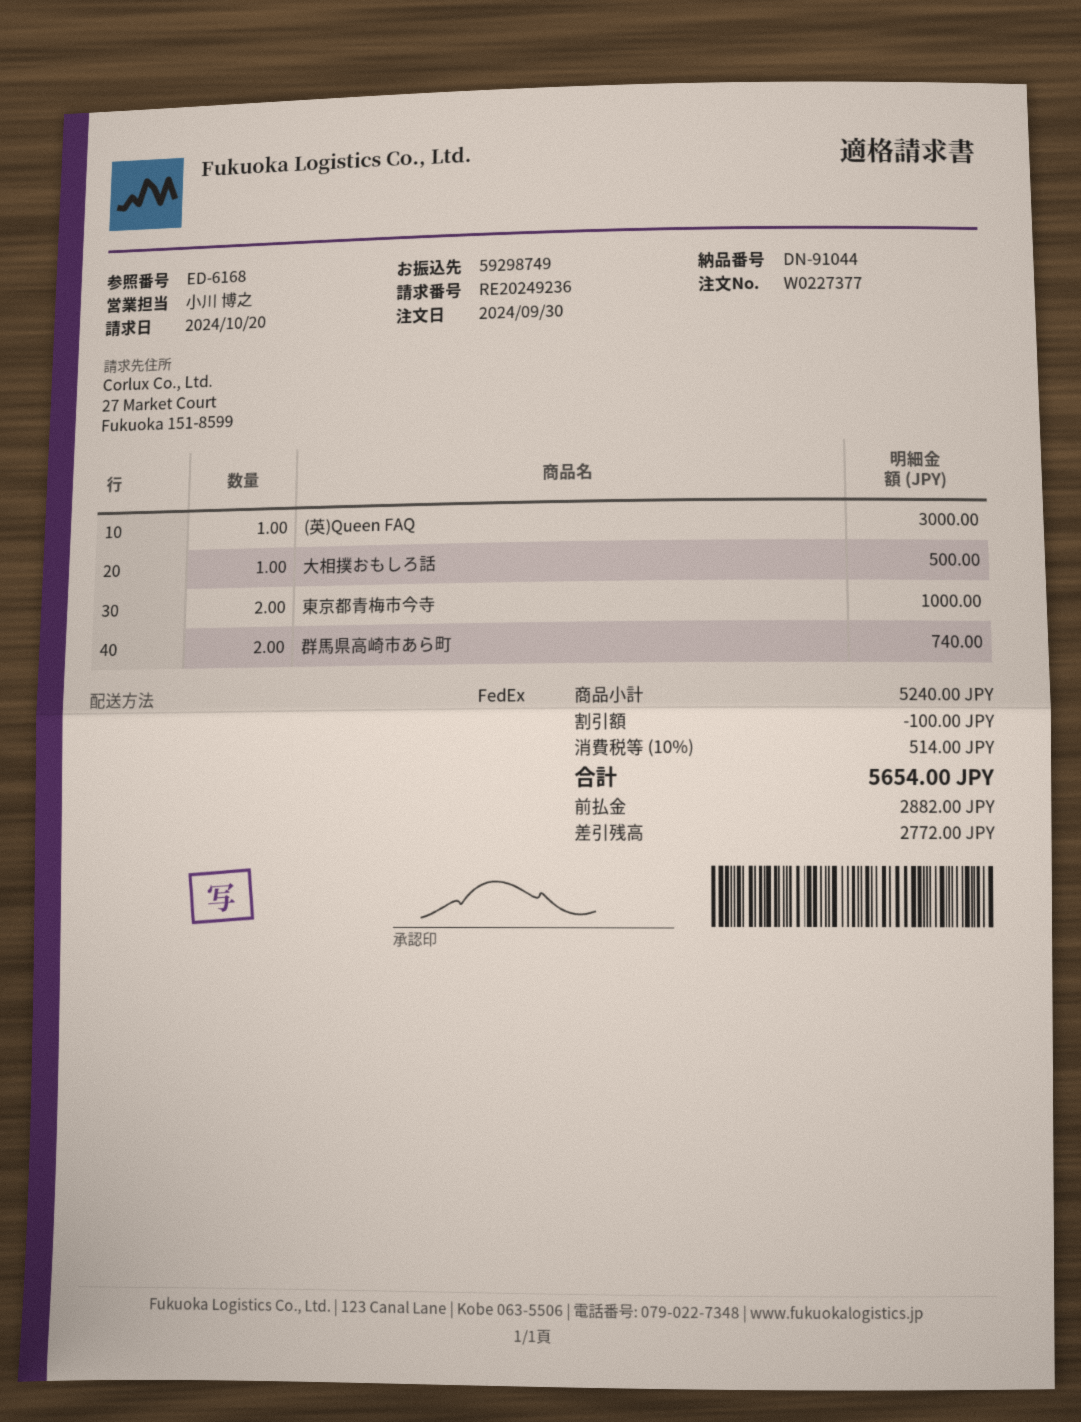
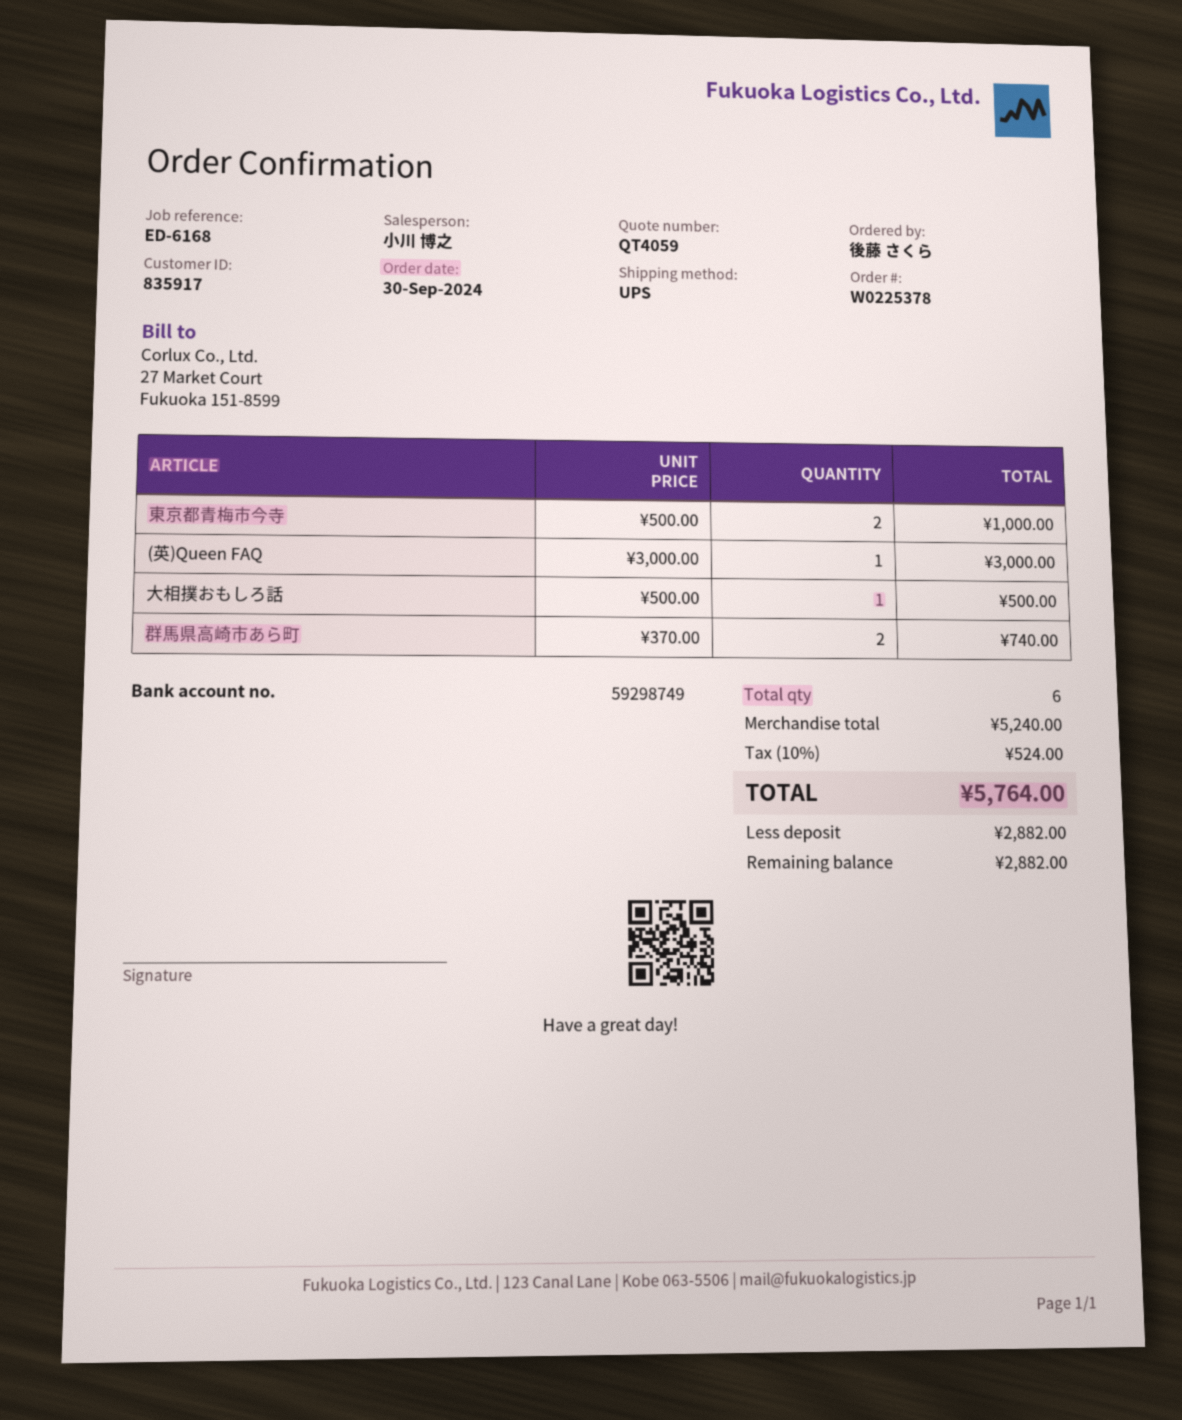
order number: W0227377 -> W0225378
shipping method: FedEx -> UPS
discount: 100.00 -> none
tax: 10% = 514.00 -> 10% = 524.00
total: 5654.00 -> 5764.00
balance: 2772.00 -> 2882.00

